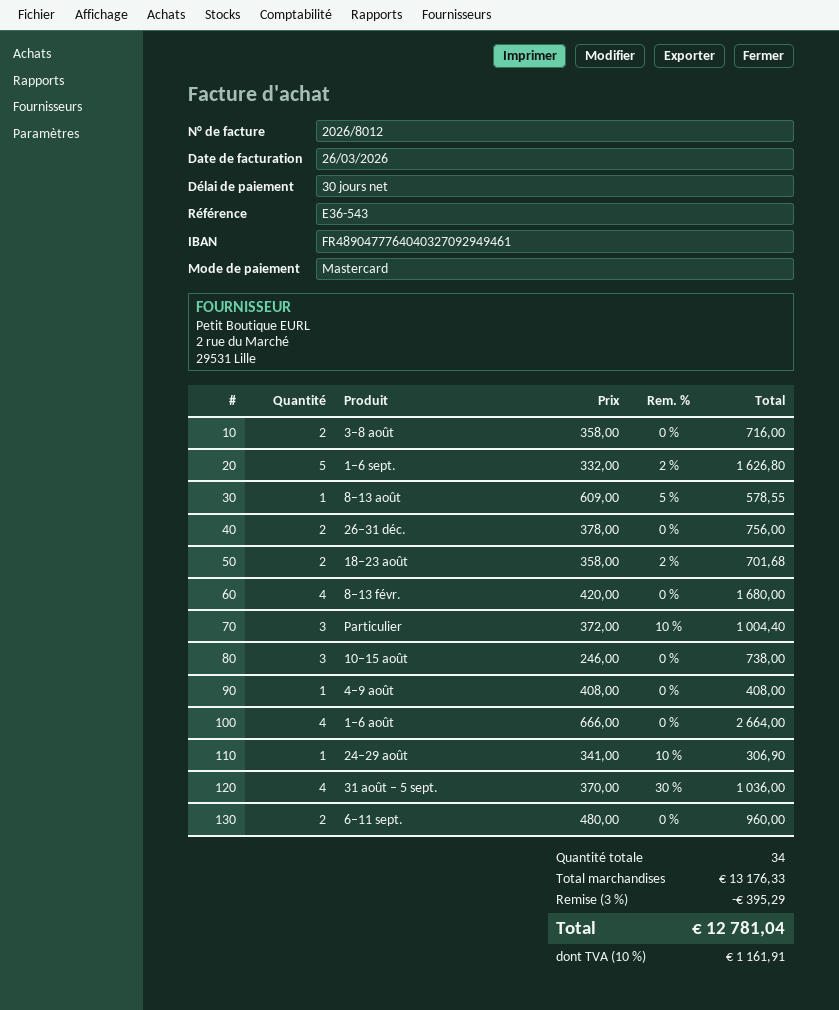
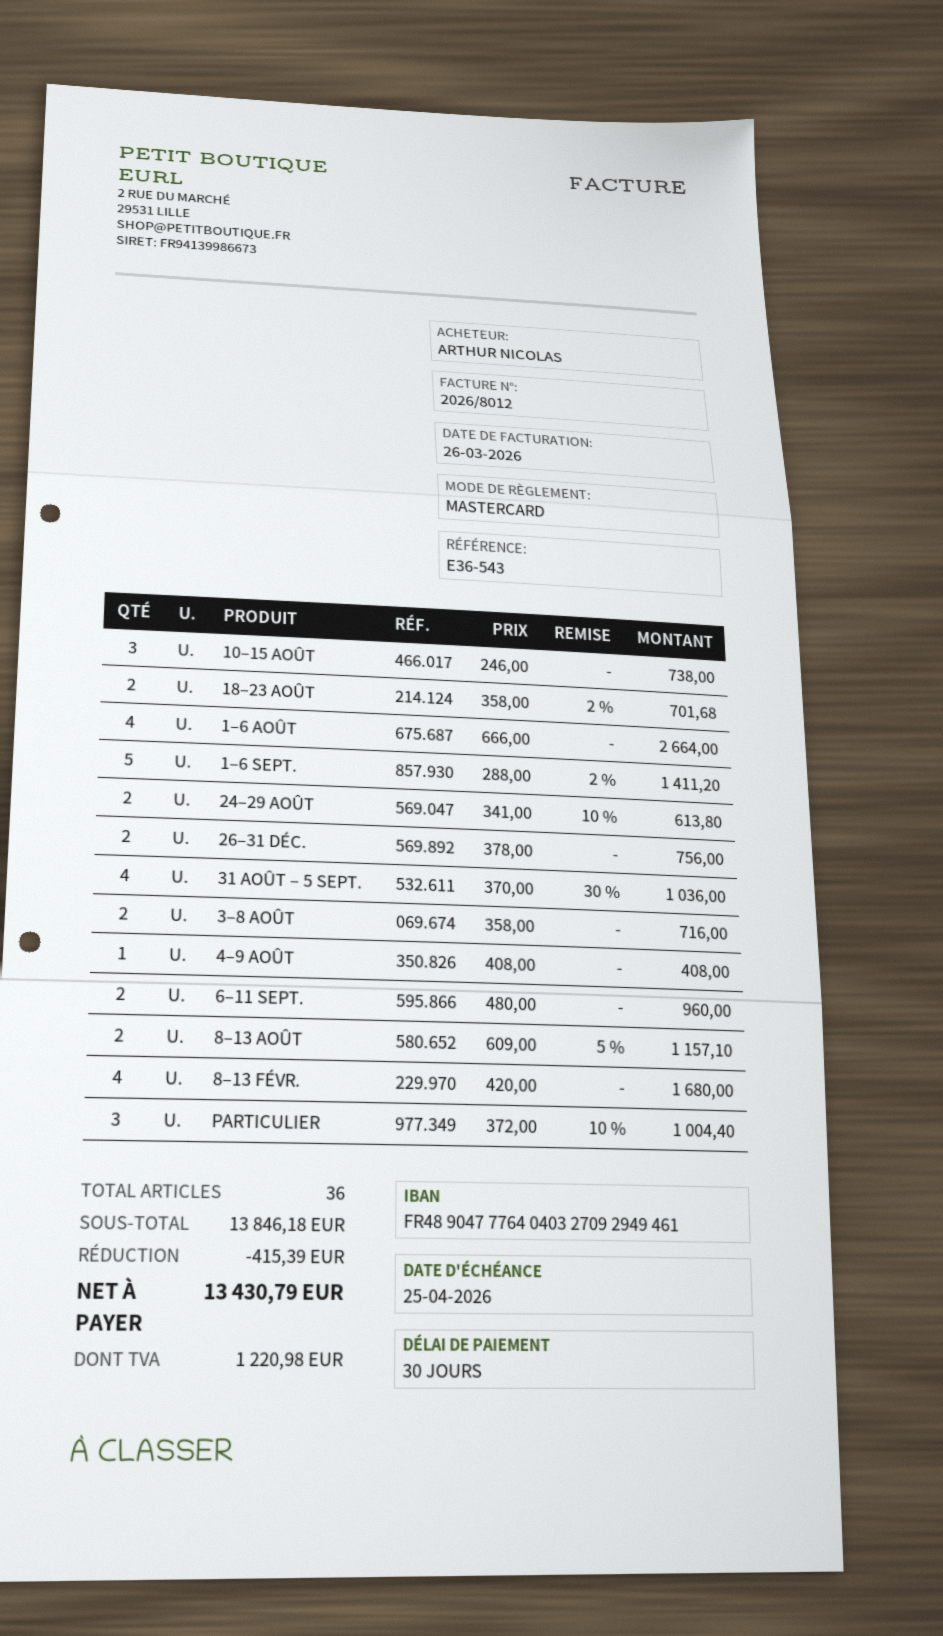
1–6 sept.: 5 x 332.00 - 2% = 1626.80 -> 5 x 288.00 - 2% = 1411.20
8–13 août: 1 x 609.00 - 5% = 578.55 -> 2 x 609.00 - 5% = 1157.10
24–29 août: 1 x 341.00 - 10% = 306.90 -> 2 x 341.00 - 10% = 613.80
total quantity: 34 -> 36
subtotal: 13176.33 -> 13846.18
discount: 395.29 -> 415.39
tax: 1161.91 -> 1220.98
total: 12781.04 -> 13430.79

